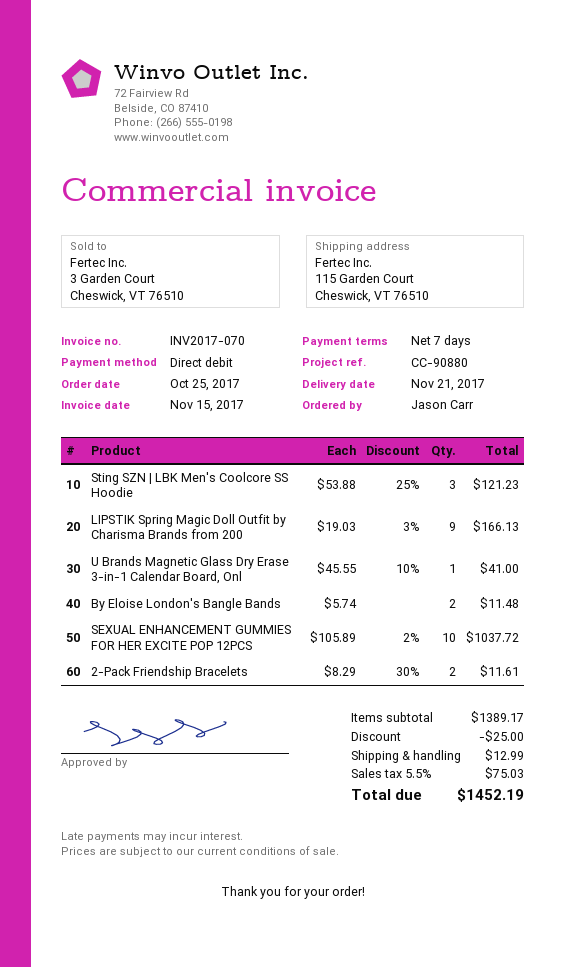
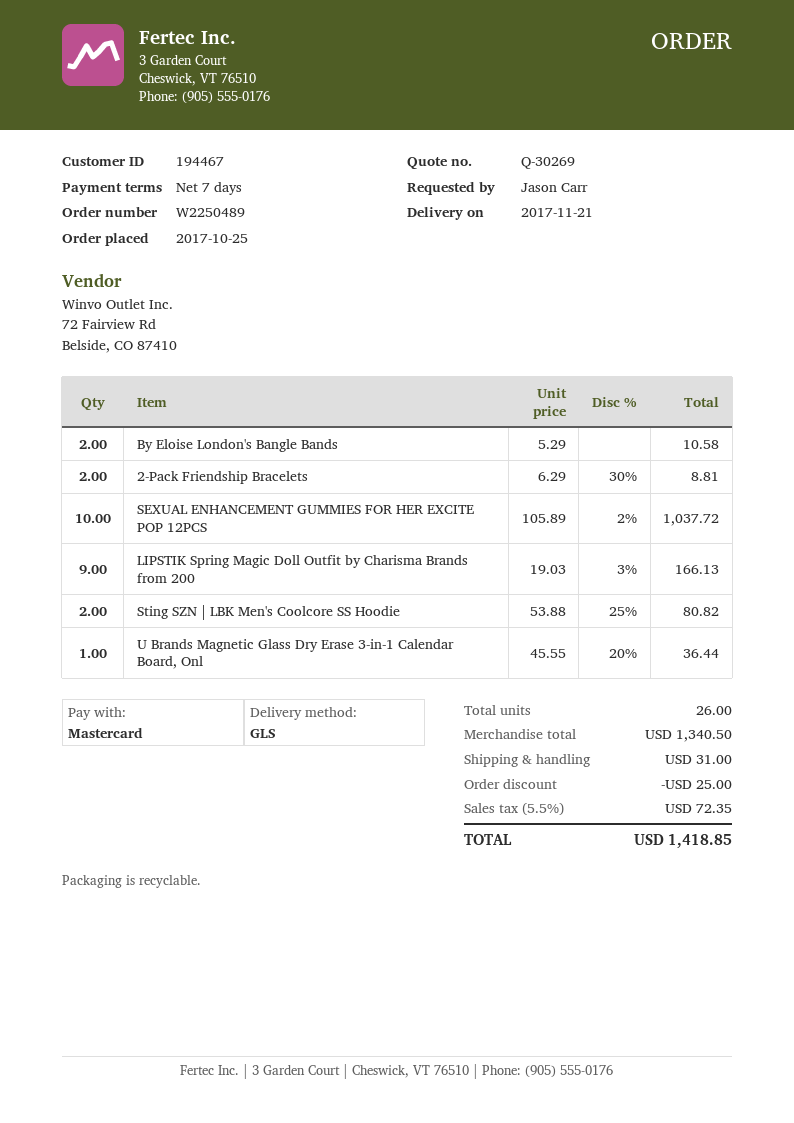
payment method: direct debit -> Mastercard
Sting SZN | LBK Men's Coolcore SS Hoodie: 3 x 53.88 - 25% = 121.23 -> 2 x 53.88 - 25% = 80.82
U Brands Magnetic Glass Dry Erase 3-in-1 Calendar Board, Onl: 1 x 45.55 - 10% = 41.00 -> 1 x 45.55 - 20% = 36.44
By Eloise London's Bangle Bands: 2 x 5.74 = 11.48 -> 2 x 5.29 = 10.58
2-Pack Friendship Bracelets: 2 x 8.29 - 30% = 11.61 -> 2 x 6.29 - 30% = 8.81
subtotal: 1389.17 -> 1340.50
shipping: 12.99 -> 31.00
tax: 5.5% = 75.03 -> 5.5% = 72.35
total: 1452.19 -> 1418.85

